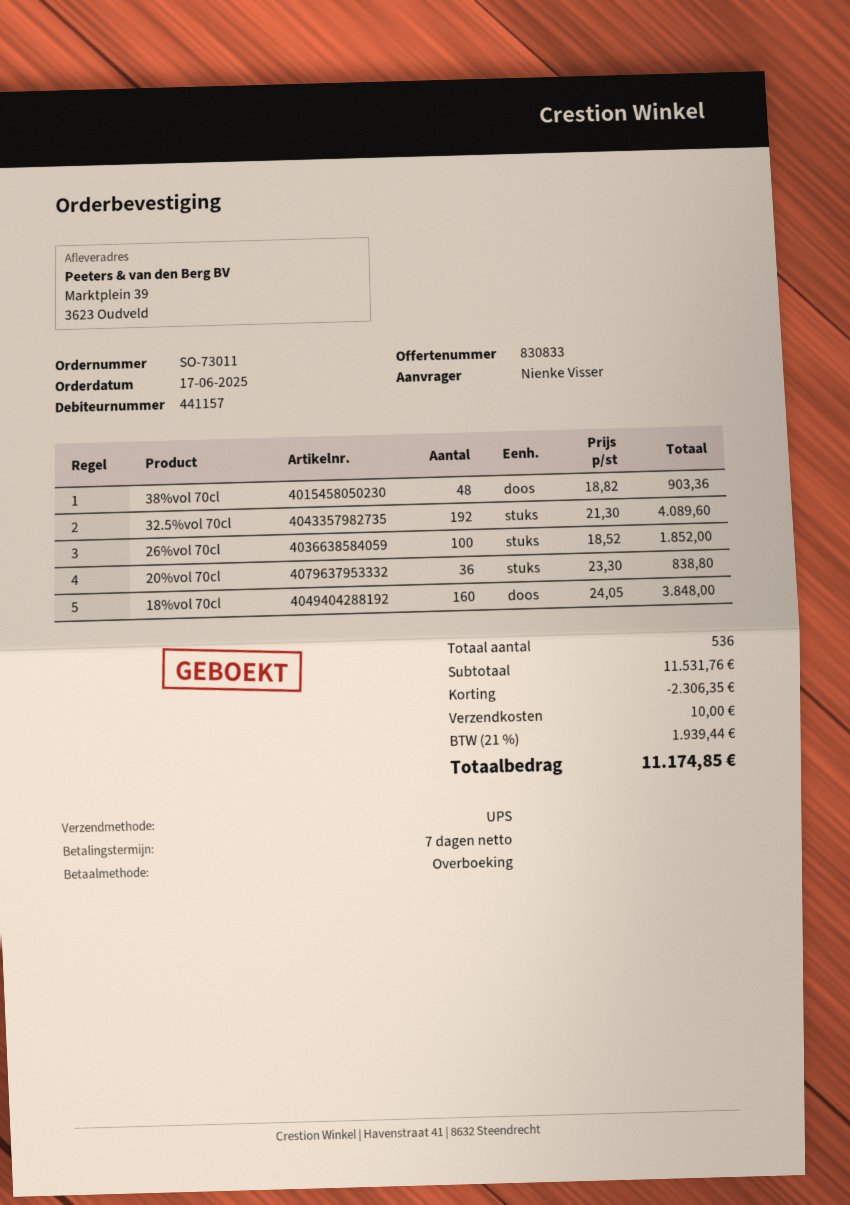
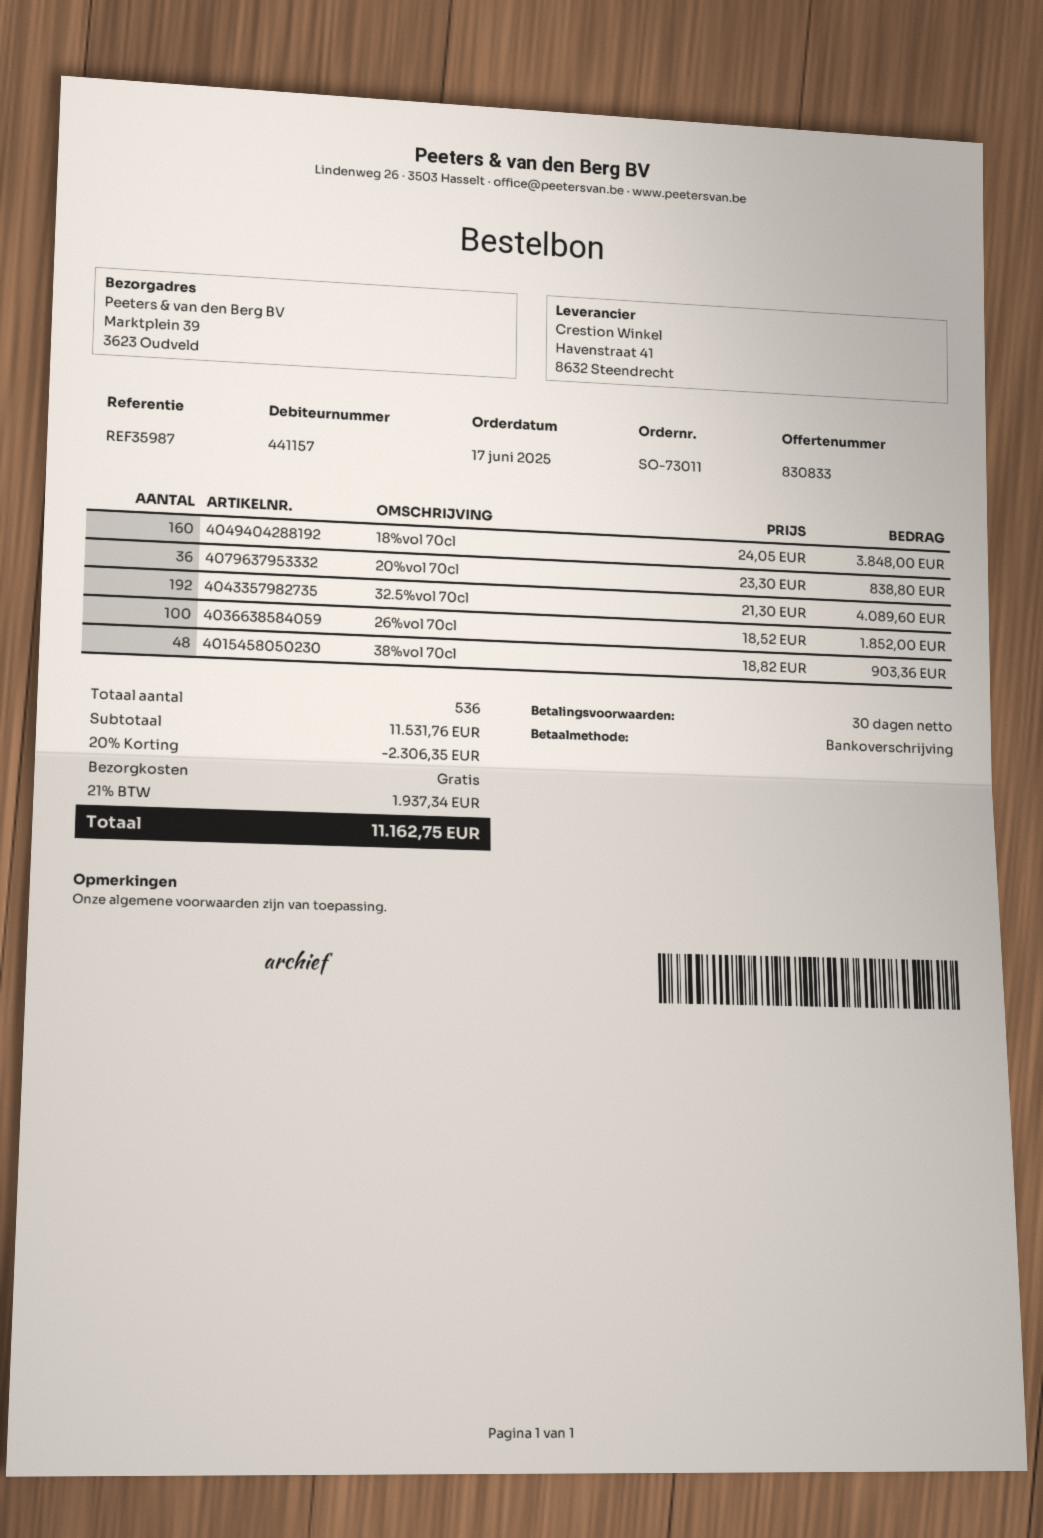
payment terms: 7 days -> 30 days
shipping: 10.00 -> 0.00
tax: 21% = 1939.44 -> 21% = 1937.34
total: 11174.85 -> 11162.75

